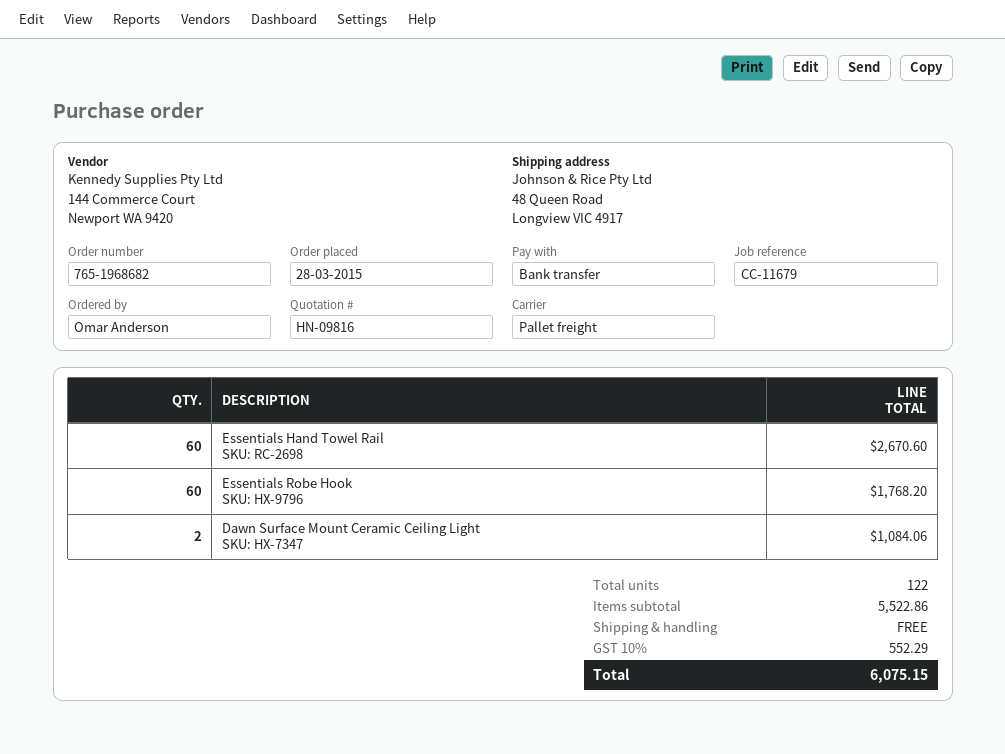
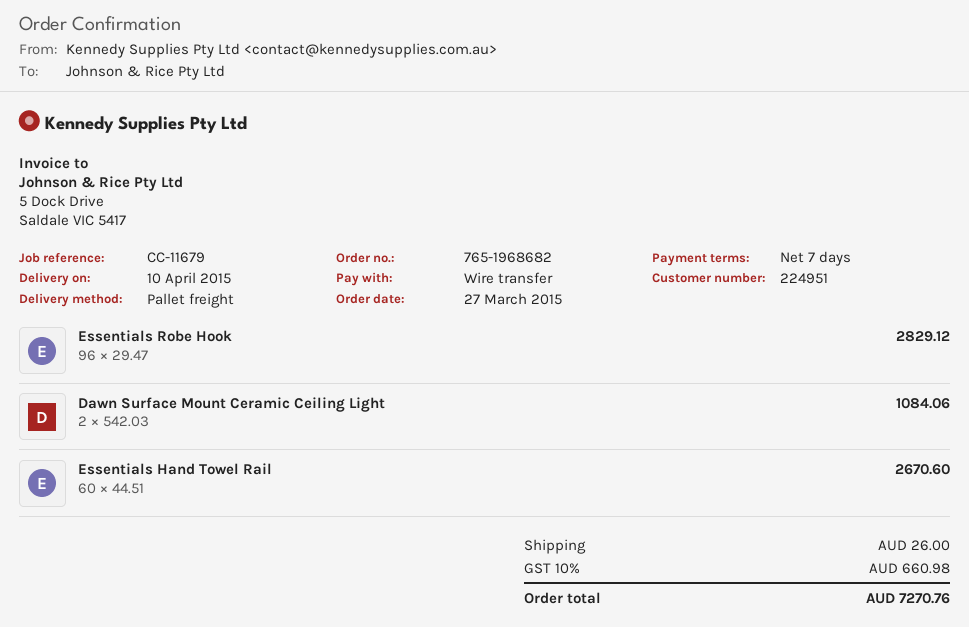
order date: 2015-03-28 -> 2015-03-27
Essentials Robe Hook: 60 for 1768.20 -> 96 for 2829.12
shipping: 0.00 -> 26.00
tax: 10% = 552.29 -> 10% = 660.98
total: 6075.15 -> 7270.76

